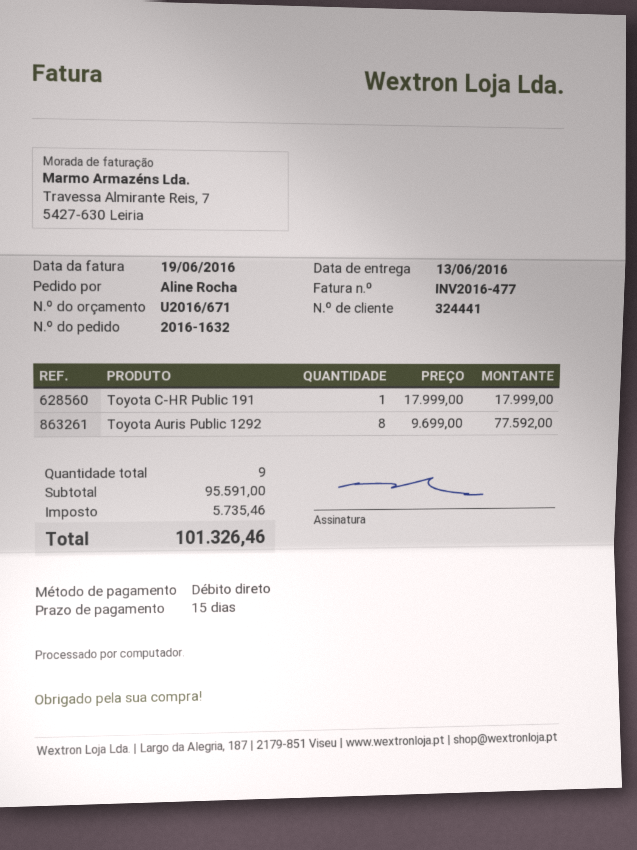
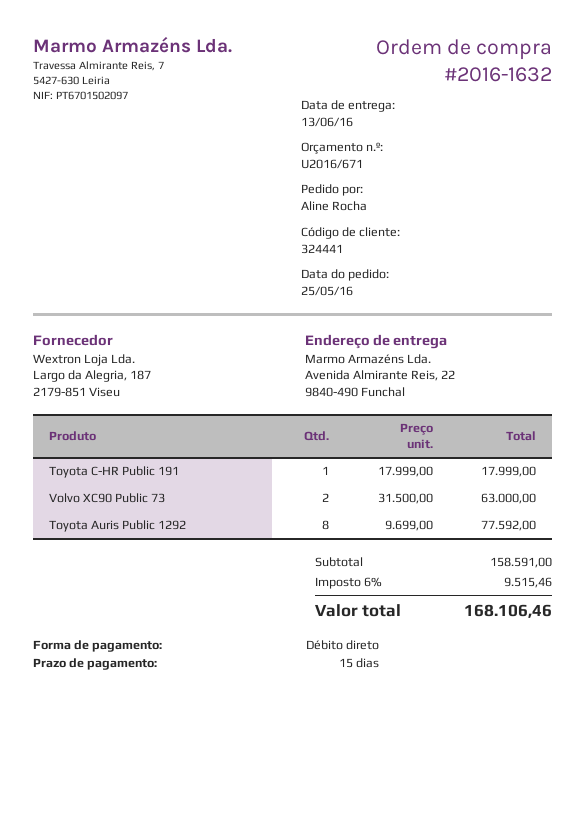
Volvo XC90 Public 73: none -> 2 x 31500.00 = 63000.00
subtotal: 95591.00 -> 158591.00
tax: 5735.46 -> 9515.46
total: 101326.46 -> 168106.46

